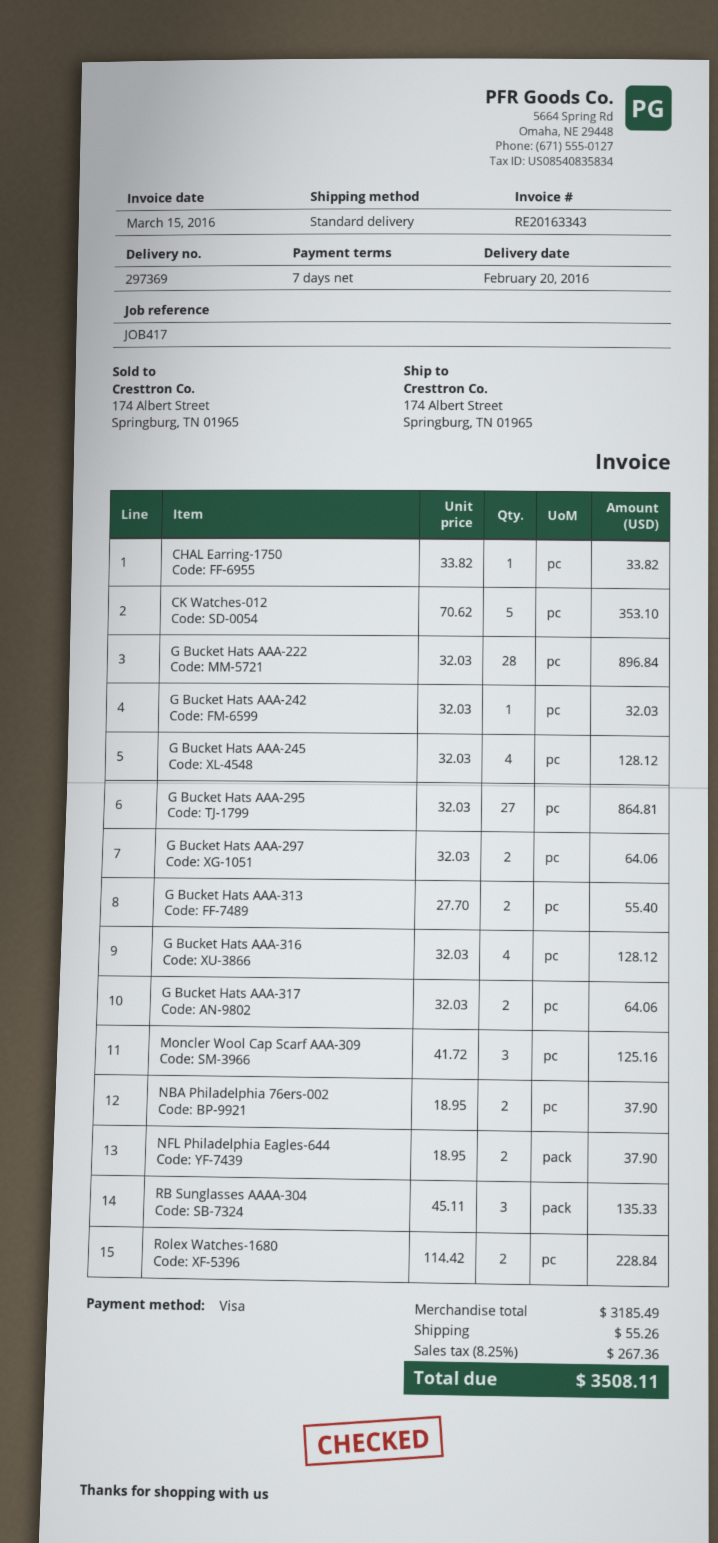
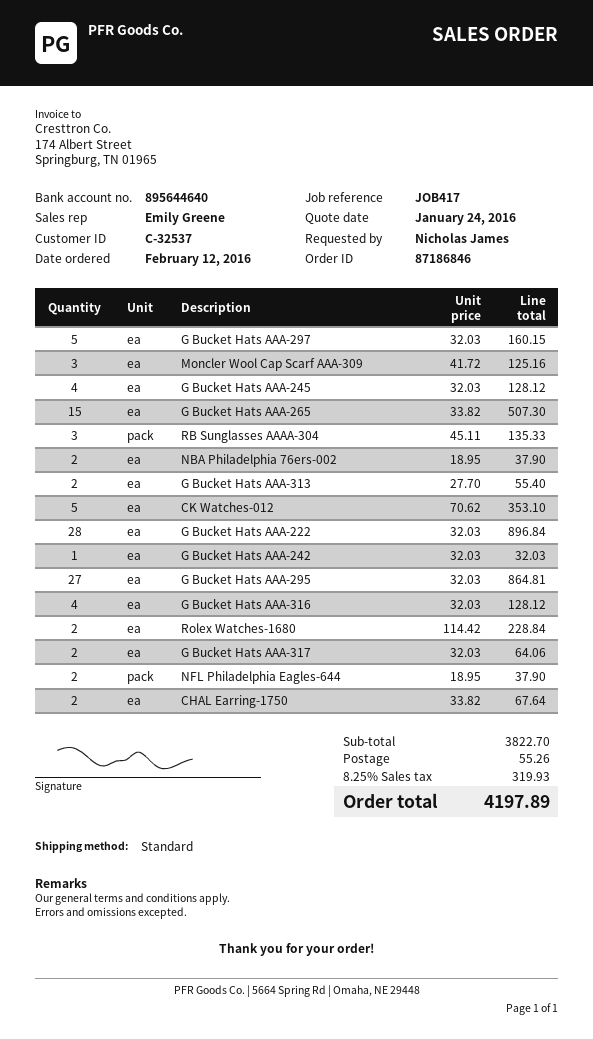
CHAL Earring-1750: 1 x 33.82 = 33.82 -> 2 x 33.82 = 67.64
G Bucket Hats AAA-297: 2 x 32.03 = 64.06 -> 5 x 32.03 = 160.15
G Bucket Hats AAA-265: none -> 15 x 33.82 = 507.30
subtotal: 3185.49 -> 3822.70
tax: 8.25% = 267.36 -> 8.25% = 319.93
total: 3508.11 -> 4197.89

